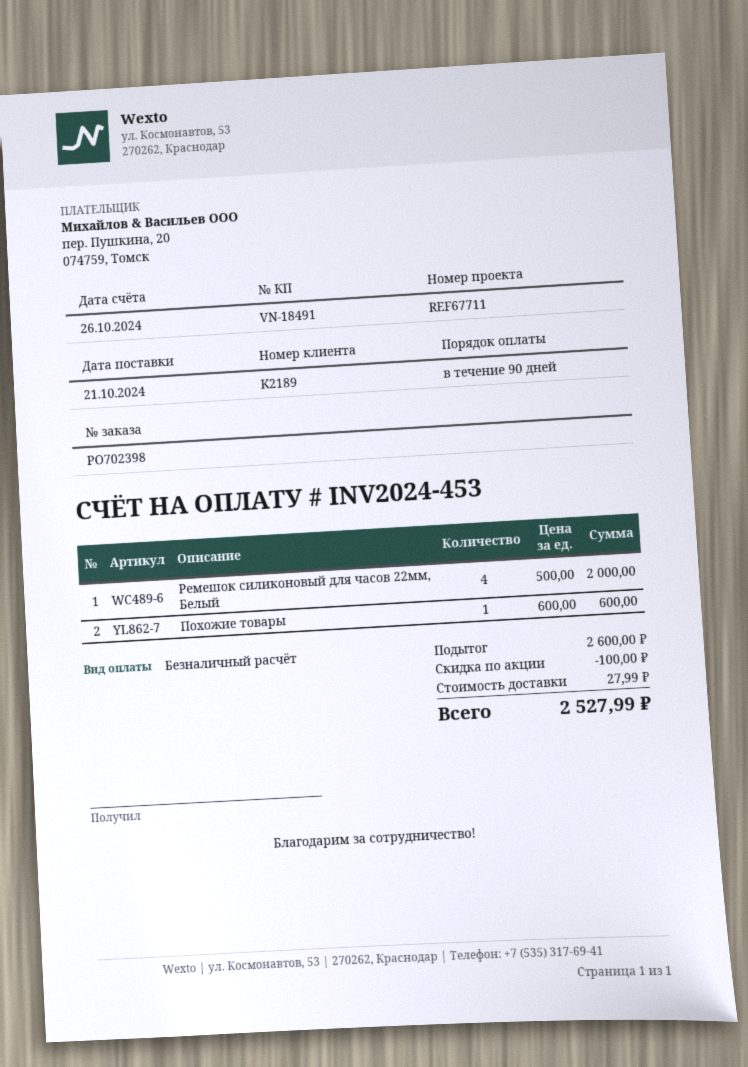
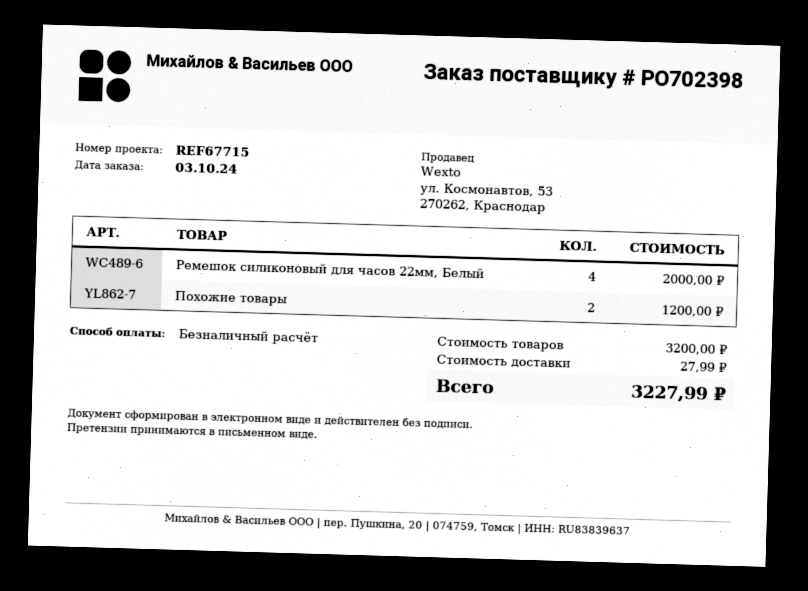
reference: REF67711 -> REF67715
Похожие товары: 1 for 600.00 -> 2 for 1200.00
subtotal: 2600.00 -> 3200.00
discount: 100.00 -> none
total: 2527.99 -> 3227.99

